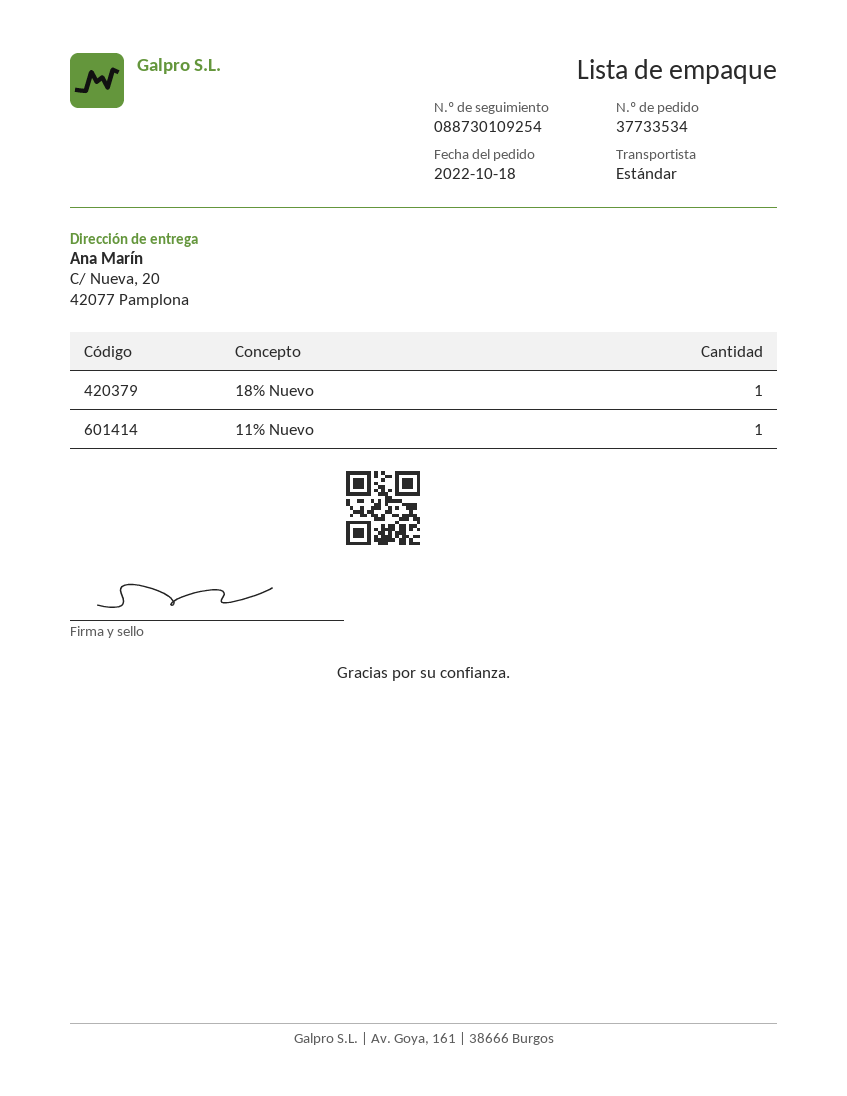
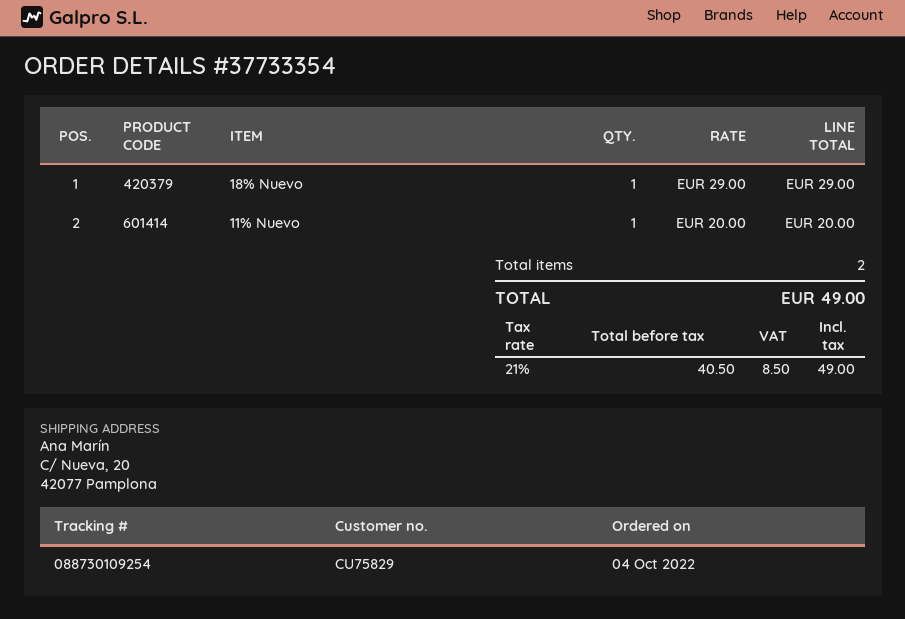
order number: 37733534 -> 37733354
order date: 2022-10-18 -> 2022-10-04

